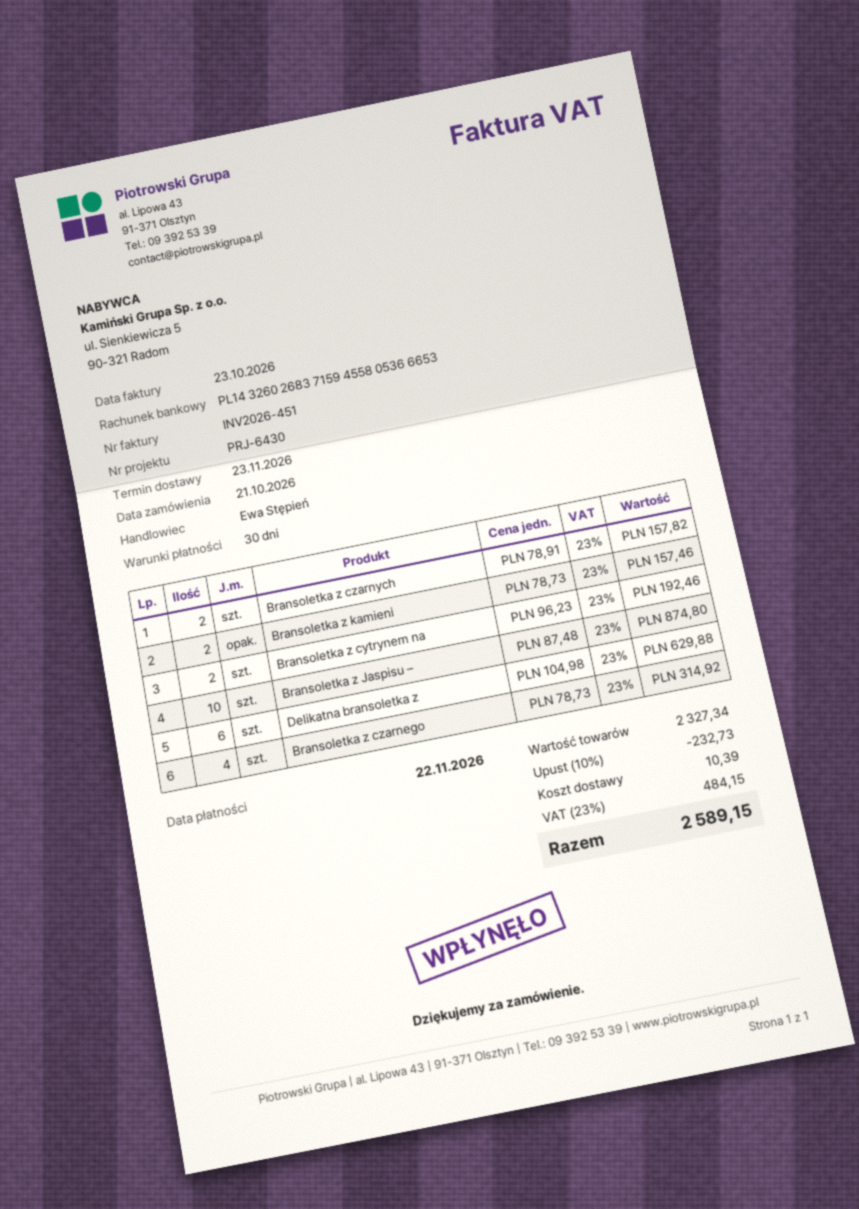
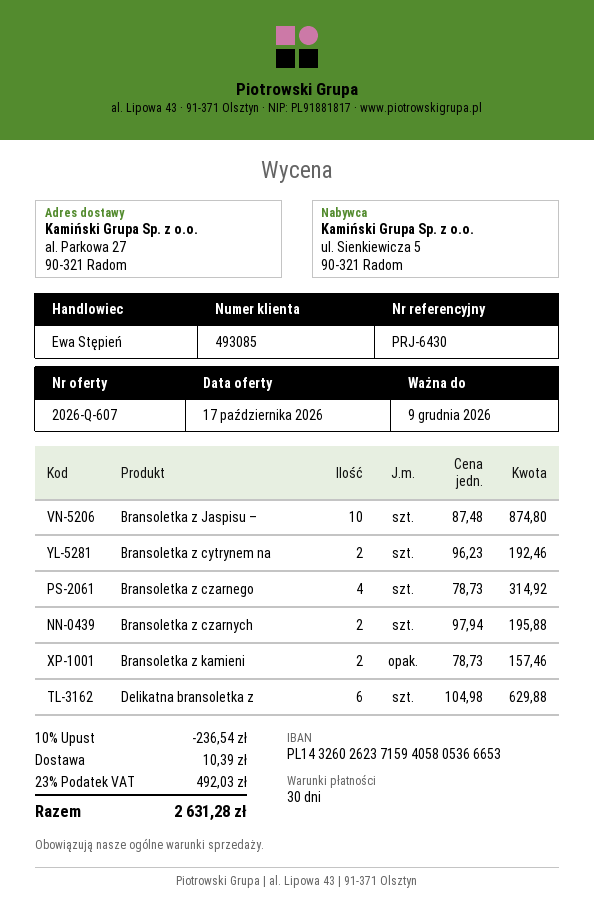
bank account: PL14326026837159455805366653 -> PL14326026237159405805366653
Bransoletka z czarnych: 2 x 78.91 = 157.82 -> 2 x 97.94 = 195.88
discount: 10% = 232.73 -> 10% = 236.54
tax: 23% = 484.15 -> 23% = 492.03
total: 2589.15 -> 2631.28

